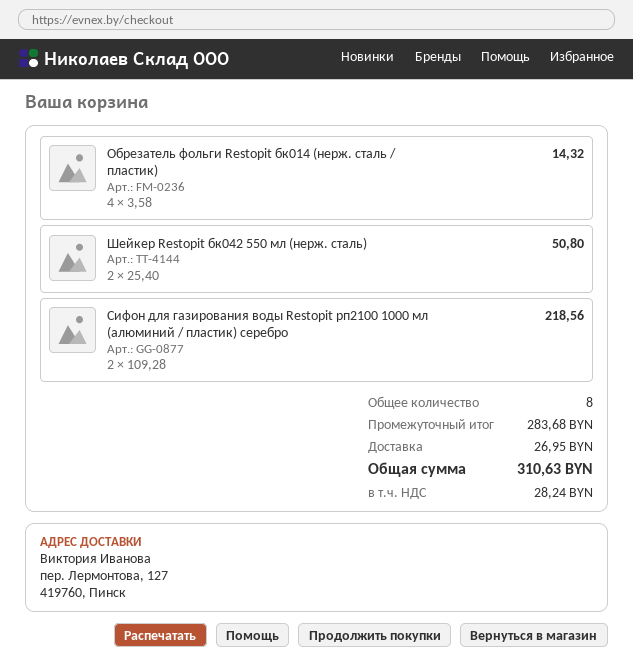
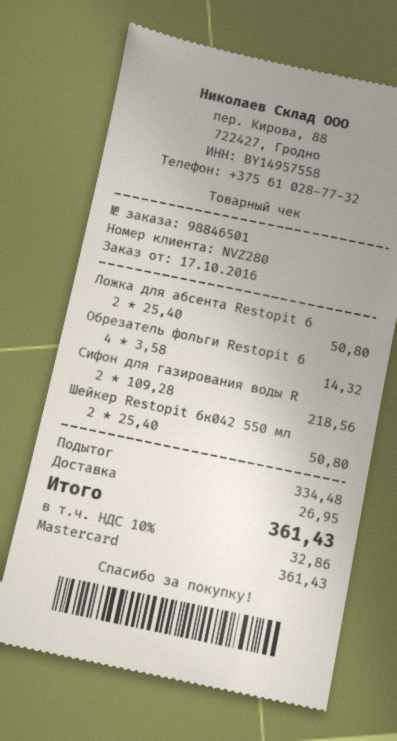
Ложка для абсента Restopit б: none -> 2 x 25.40 = 50.80
subtotal: 283.68 -> 334.48
tax: 28.24 -> 32.86
total: 310.63 -> 361.43

